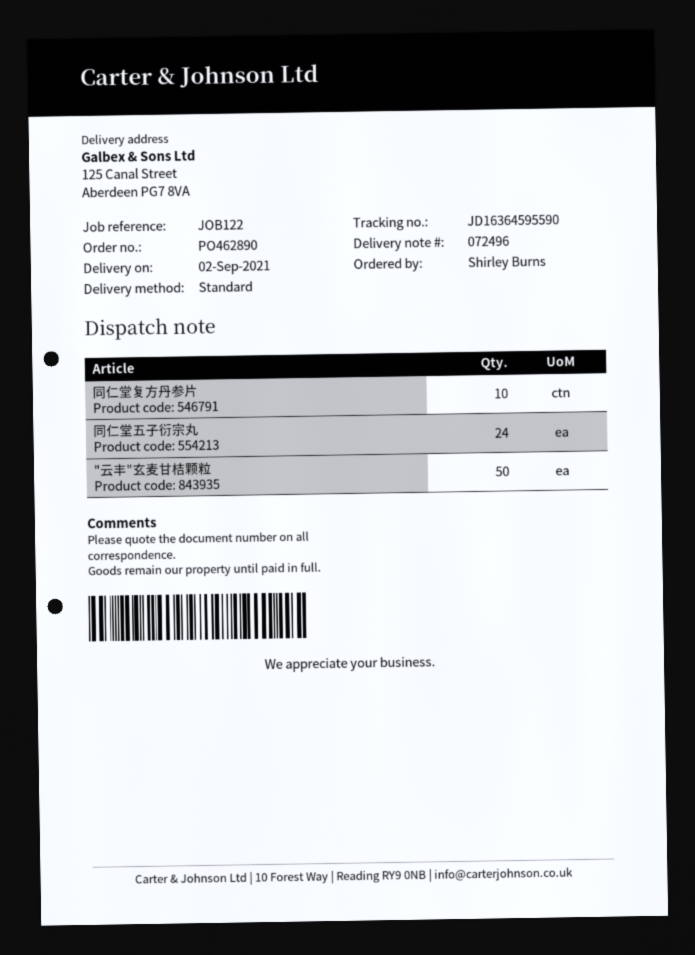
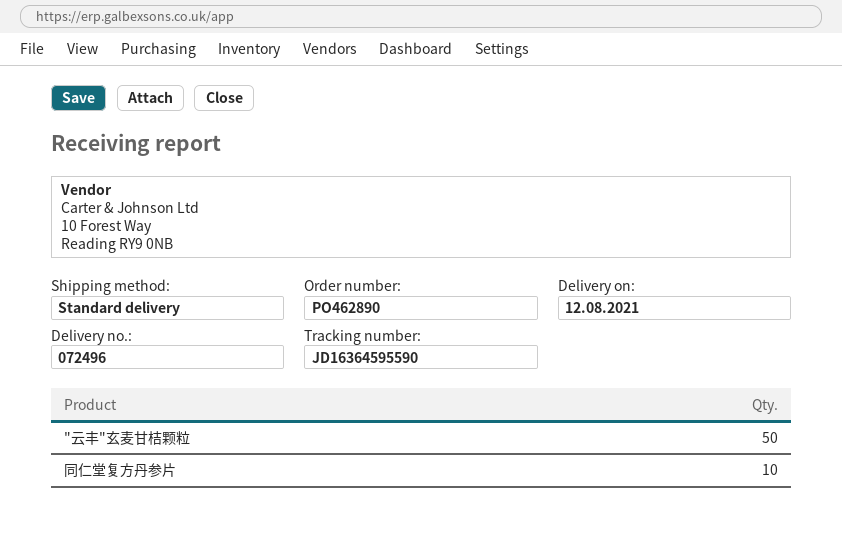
delivery date: 2021-09-02 -> 2021-08-12
同仁堂五子衍宗丸: 24 -> none

